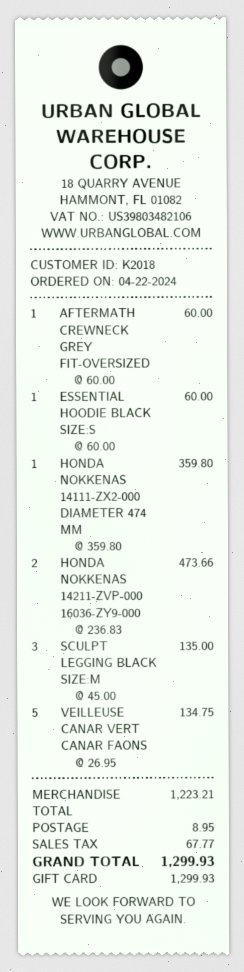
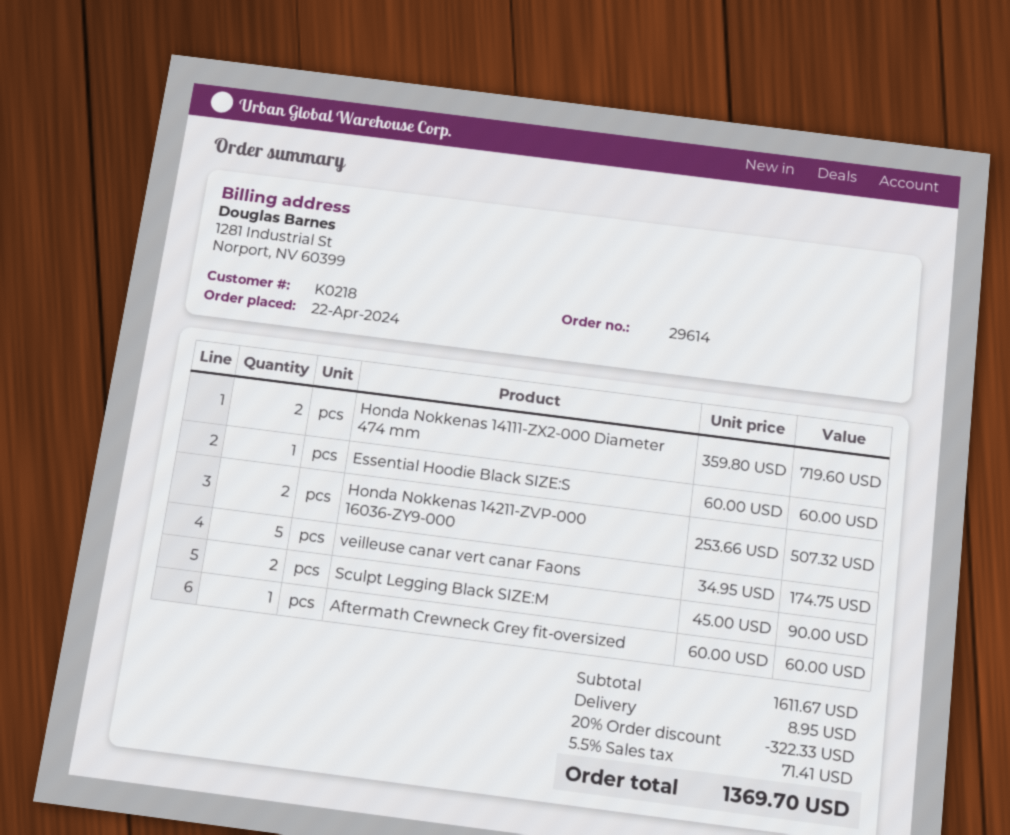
customer number: K2018 -> K0218
HONDA NOKKENAS 14111-ZX2-000 DIAMETER 474 MM: 1 x 359.80 = 359.80 -> 2 x 359.80 = 719.60
HONDA NOKKENAS 14211-ZVP-000 16036-ZY9-000: 2 x 236.83 = 473.66 -> 2 x 253.66 = 507.32
SCULPT LEGGING BLACK SIZE:M: 3 x 45.00 = 135.00 -> 2 x 45.00 = 90.00
VEILLEUSE CANAR VERT CANAR FAONS: 5 x 26.95 = 134.75 -> 5 x 34.95 = 174.75
subtotal: 1223.21 -> 1611.67
discount: none -> 20% = 322.33
tax: 67.77 -> 71.41
total: 1299.93 -> 1369.70

